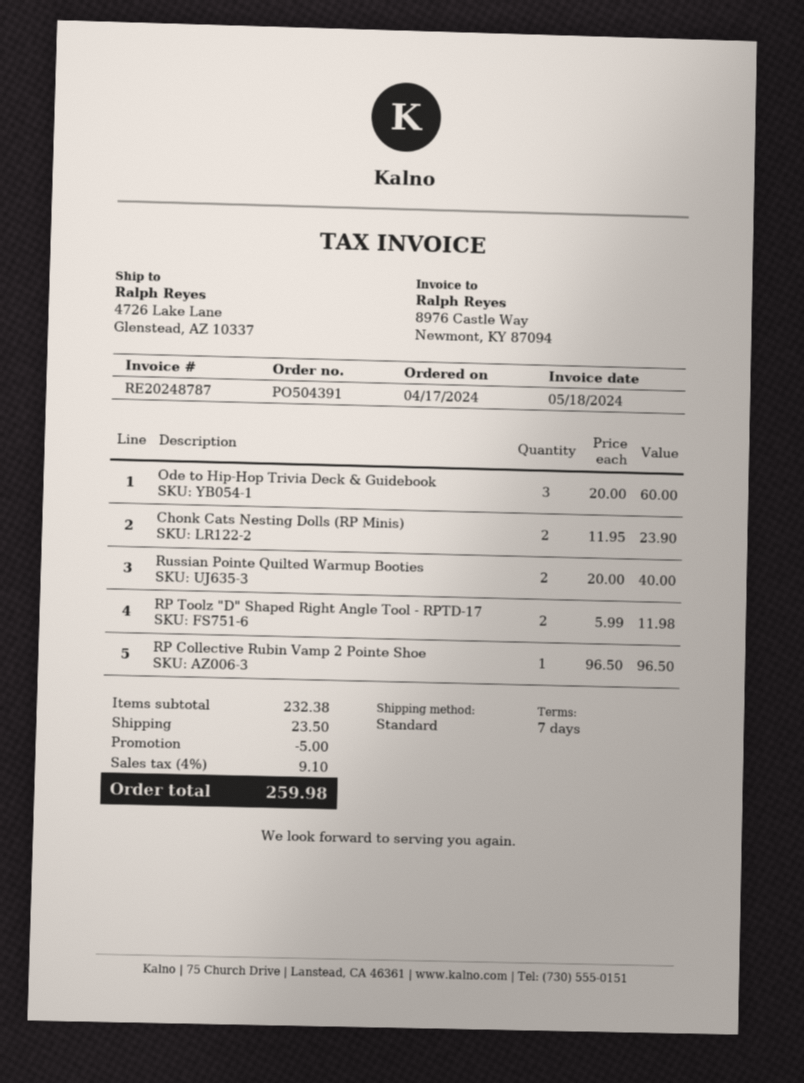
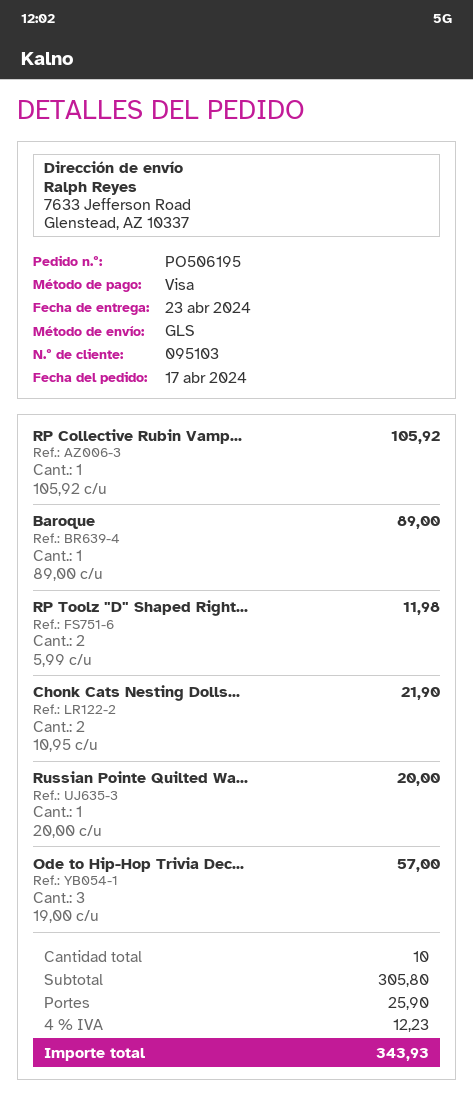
order number: PO504391 -> PO506195
shipping method: standard -> GLS
ship to: 4726 Lake Lane, Glenstead, AZ 10337 -> 7633 Jefferson Road, Glenstead, AZ 10337
Ode to Hip-Hop Trivia Deck & Guidebook: 3 x 20.00 = 60.00 -> 3 x 19.00 = 57.00
Chonk Cats Nesting Dolls (RP Minis): 2 x 11.95 = 23.90 -> 2 x 10.95 = 21.90
Russian Pointe Quilted Warmup Booties: 2 x 20.00 = 40.00 -> 1 x 20.00 = 20.00
RP Collective Rubin Vamp 2 Pointe Shoe: 1 x 96.50 = 96.50 -> 1 x 105.92 = 105.92
Baroque: none -> 1 x 89.00 = 89.00
subtotal: 232.38 -> 305.80
discount: 5.00 -> none
shipping: 23.50 -> 25.90
tax: 4% = 9.10 -> 4% = 12.23
total: 259.98 -> 343.93

